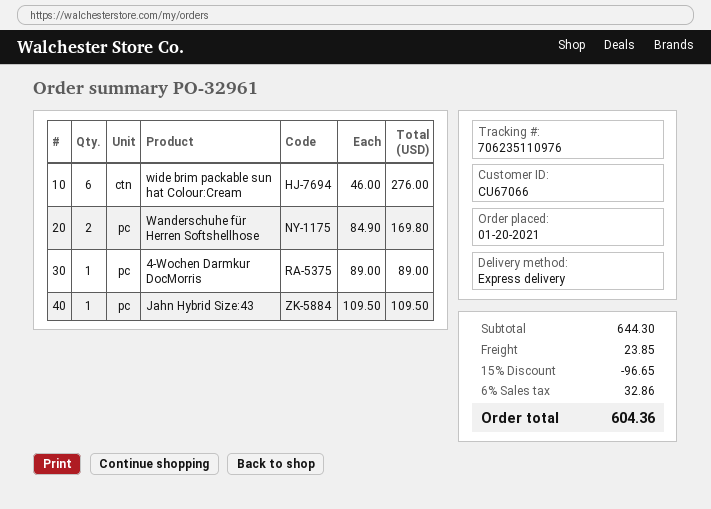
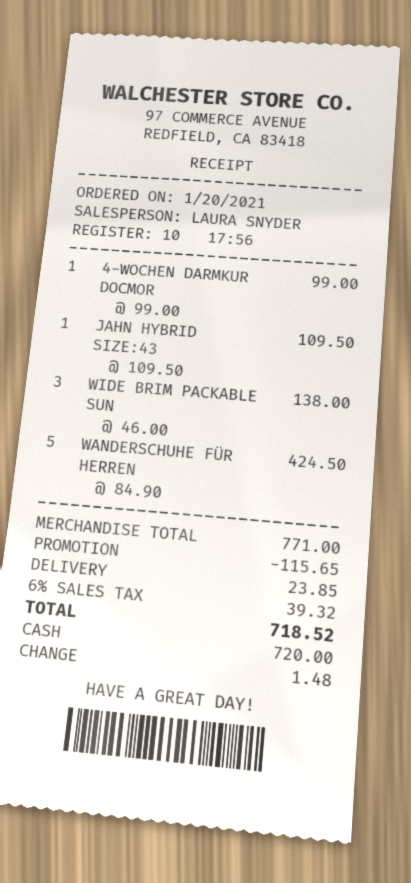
wide brim packable sun hat Colour:Cream: 6 x 46.00 = 276.00 -> 3 x 46.00 = 138.00
Wanderschuhe für Herren Softshellhose: 2 x 84.90 = 169.80 -> 5 x 84.90 = 424.50
4-Wochen Darmkur DocMorris: 1 x 89.00 = 89.00 -> 1 x 99.00 = 99.00
subtotal: 644.30 -> 771.00
discount: 96.65 -> 115.65
tax: 6% = 32.86 -> 6% = 39.32
total: 604.36 -> 718.52

